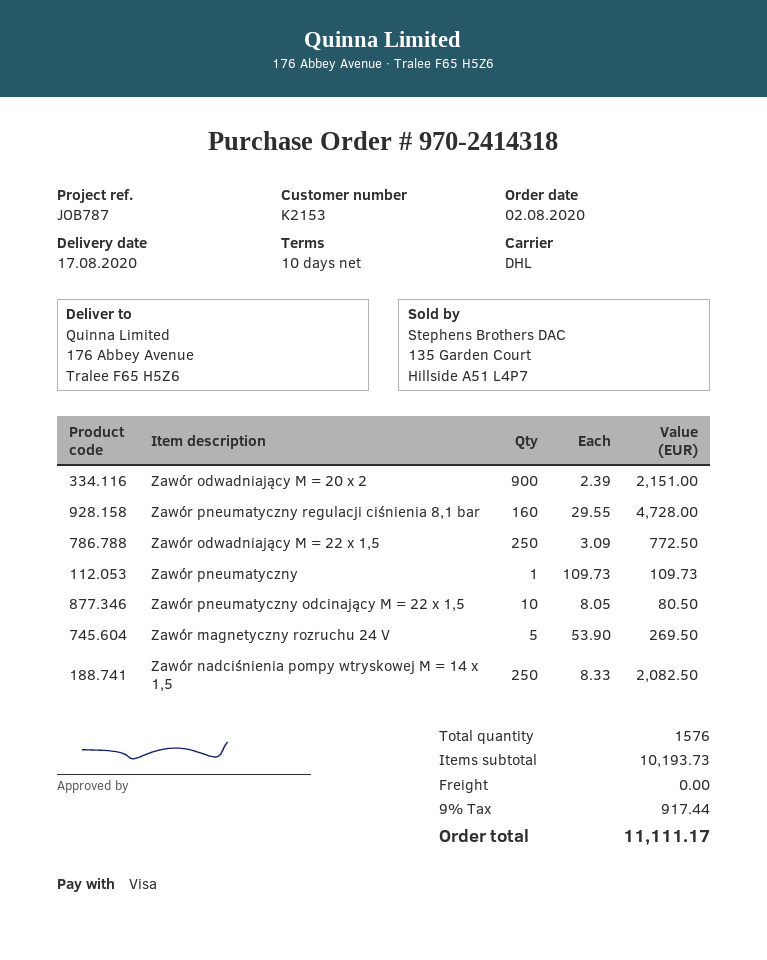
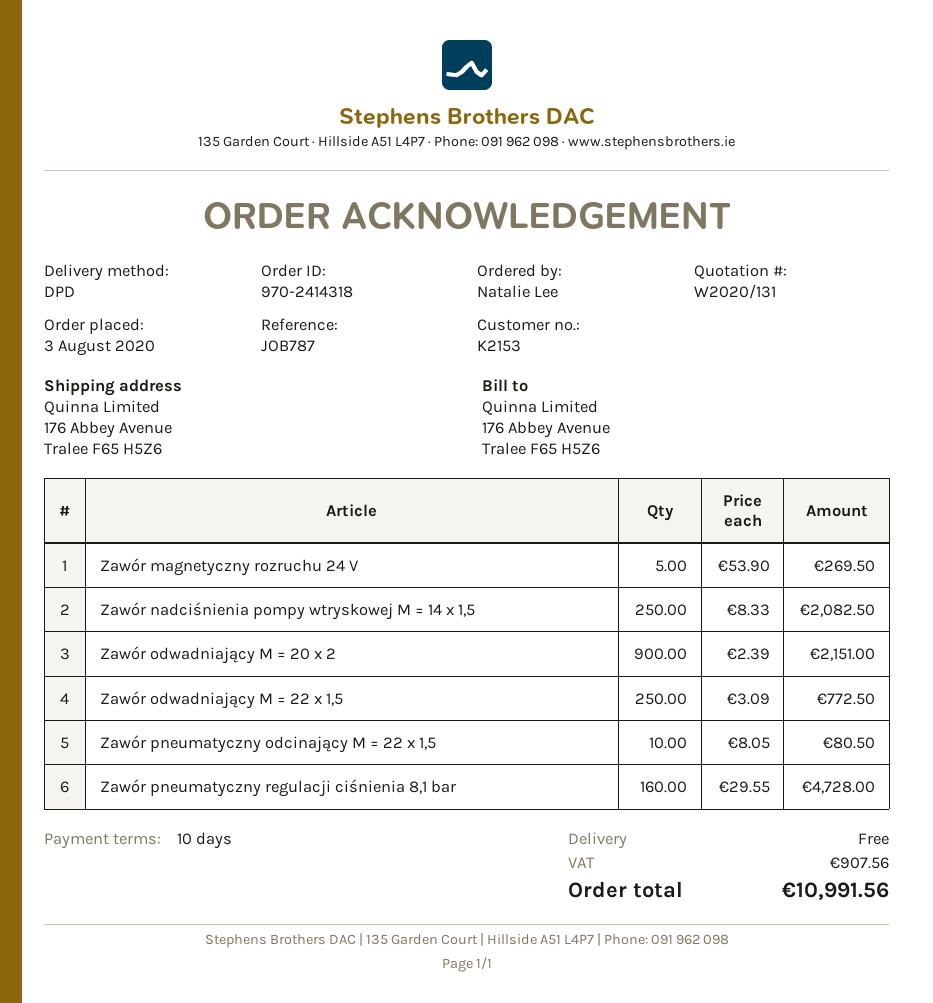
order date: 2020-08-02 -> 2020-08-03
shipping method: DHL -> DPD
Zawór pneumatyczny: 1 x 109.73 = 109.73 -> none
tax: 917.44 -> 907.56
total: 11111.17 -> 10991.56

